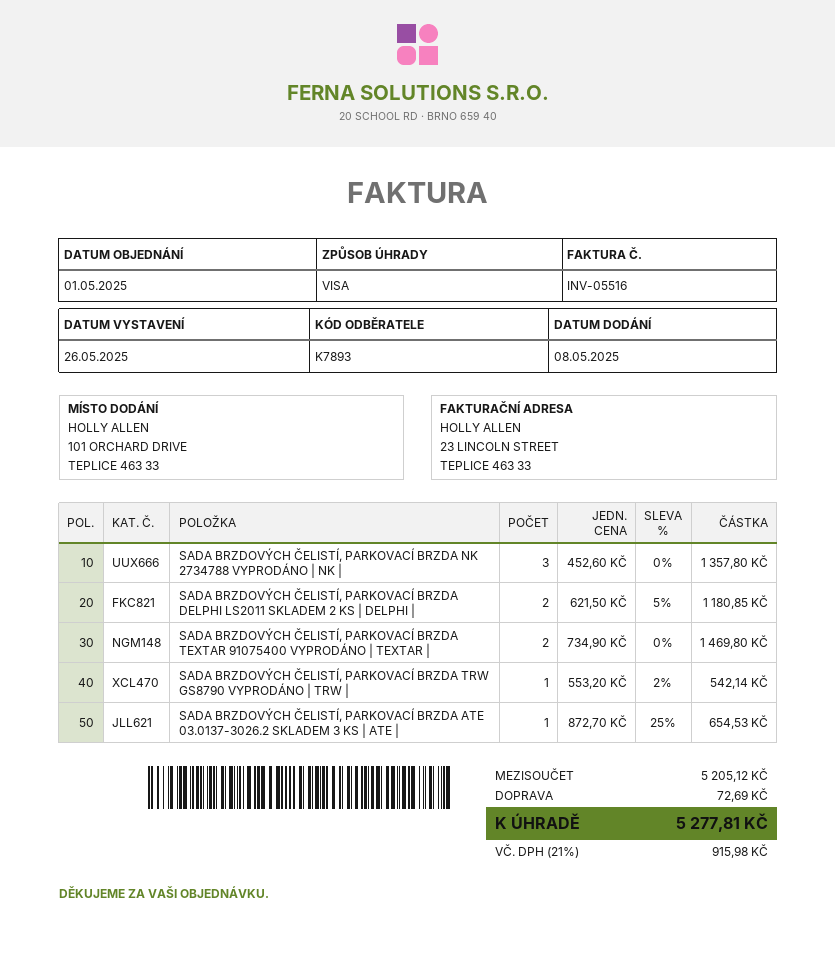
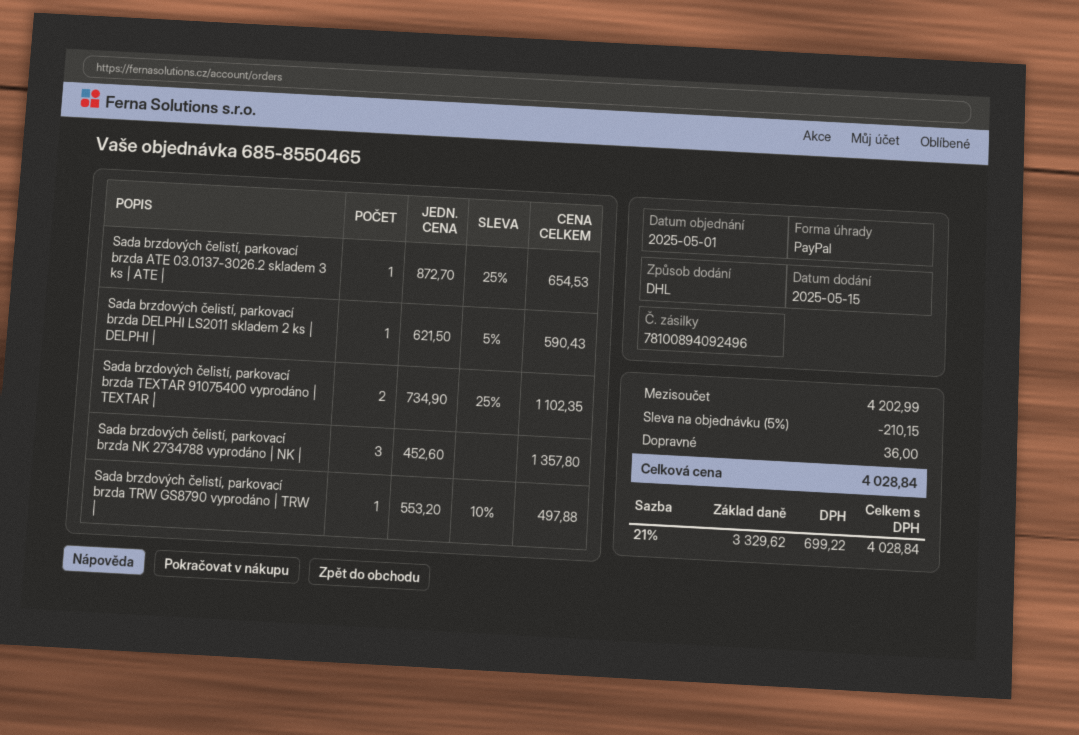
delivery date: 2025-05-08 -> 2025-05-15
payment method: Visa -> PayPal
SADA BRZDOVÝCH ČELISTÍ, PARKOVACÍ BRZDA DELPHI LS2011 SKLADEM 2 KS | DELPHI |: 2 x 621.50 - 5% = 1180.85 -> 1 x 621.50 - 5% = 590.43
SADA BRZDOVÝCH ČELISTÍ, PARKOVACÍ BRZDA TEXTAR 91075400 VYPRODÁNO | TEXTAR |: 2 x 734.90 = 1469.80 -> 2 x 734.90 - 25% = 1102.35
SADA BRZDOVÝCH ČELISTÍ, PARKOVACÍ BRZDA TRW GS8790 VYPRODÁNO | TRW |: 1 x 553.20 - 2% = 542.14 -> 1 x 553.20 - 10% = 497.88
subtotal: 5205.12 -> 4202.99
discount: none -> 5% = 210.15
shipping: 72.69 -> 36.00
tax: 21% = 915.98 -> 21% = 699.22
total: 5277.81 -> 4028.84

